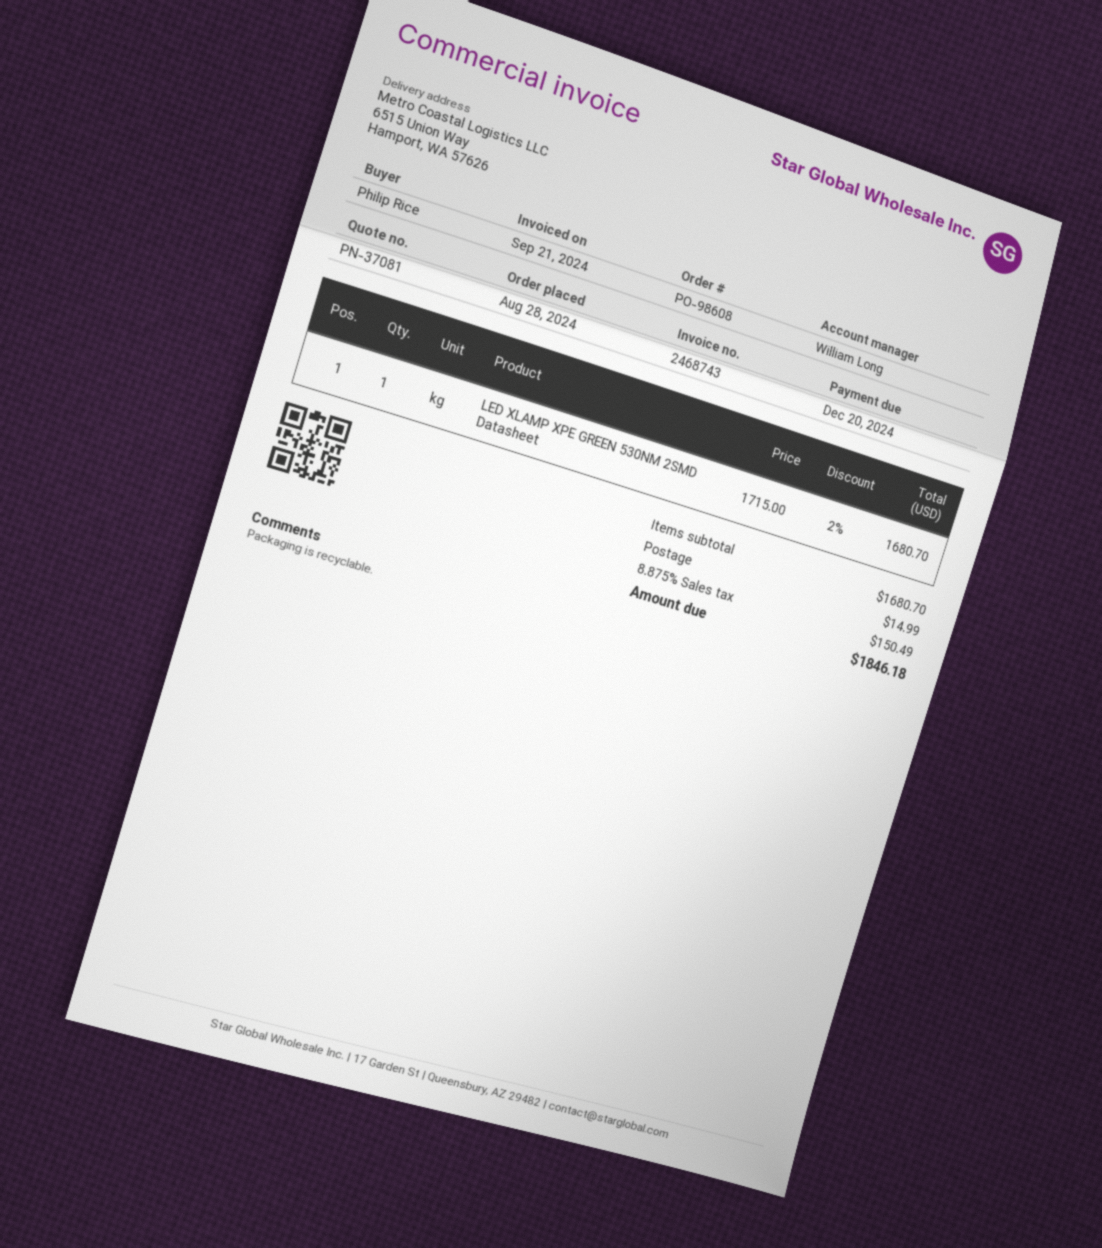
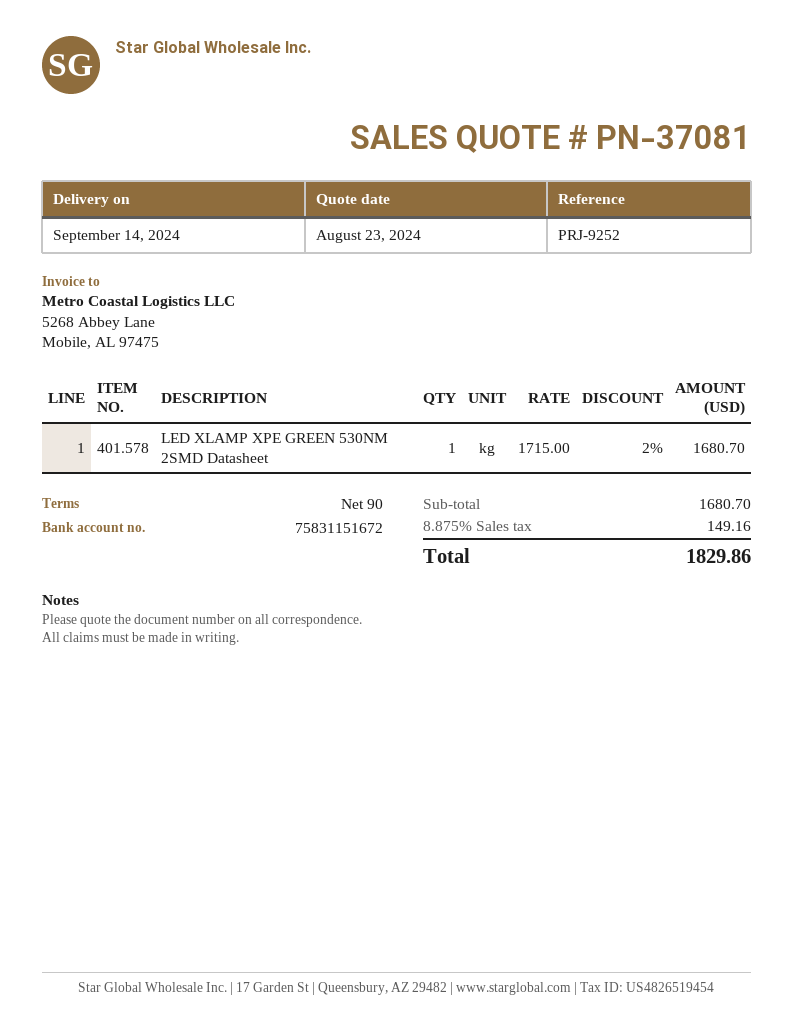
shipping: 14.99 -> none
tax: 8.875% = 150.49 -> 8.875% = 149.16
total: 1846.18 -> 1829.86

